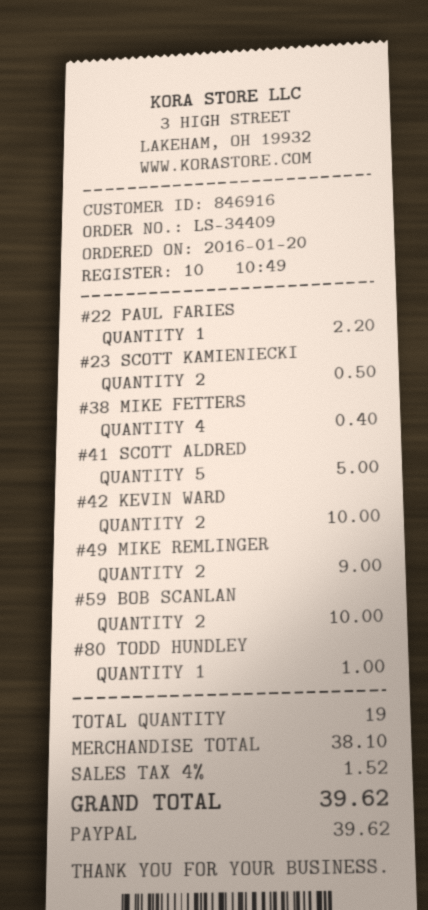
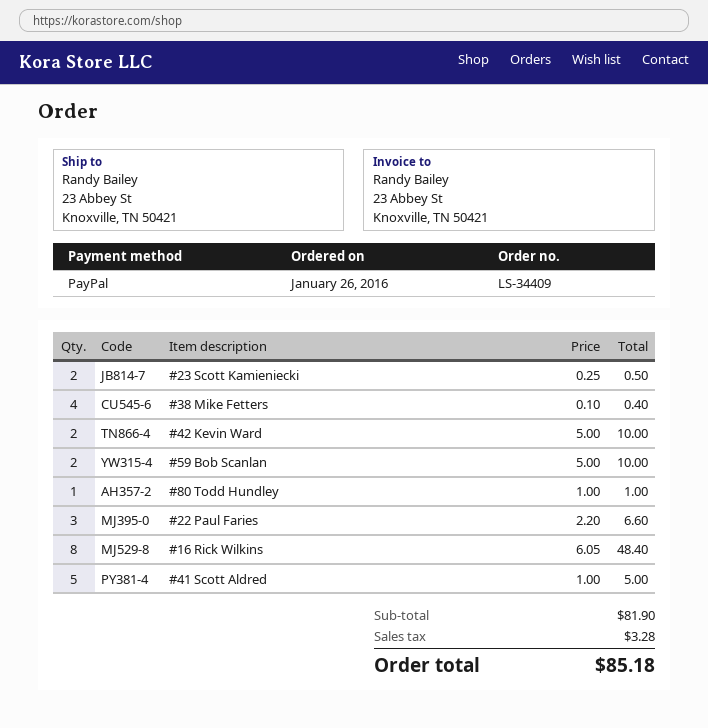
order date: 2016-01-20 -> 2016-01-26
#22 PAUL FARIES: 1 for 2.20 -> 3 for 6.60
#49 MIKE REMLINGER: 2 for 9.00 -> none
#16 Rick Wilkins: none -> 8 for 48.40
subtotal: 38.10 -> 81.90
tax: 1.52 -> 3.28
total: 39.62 -> 85.18

